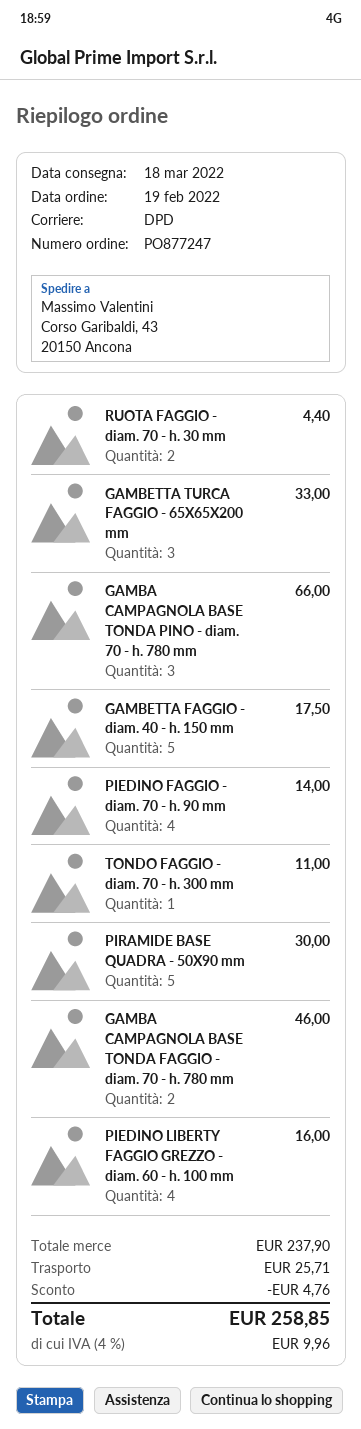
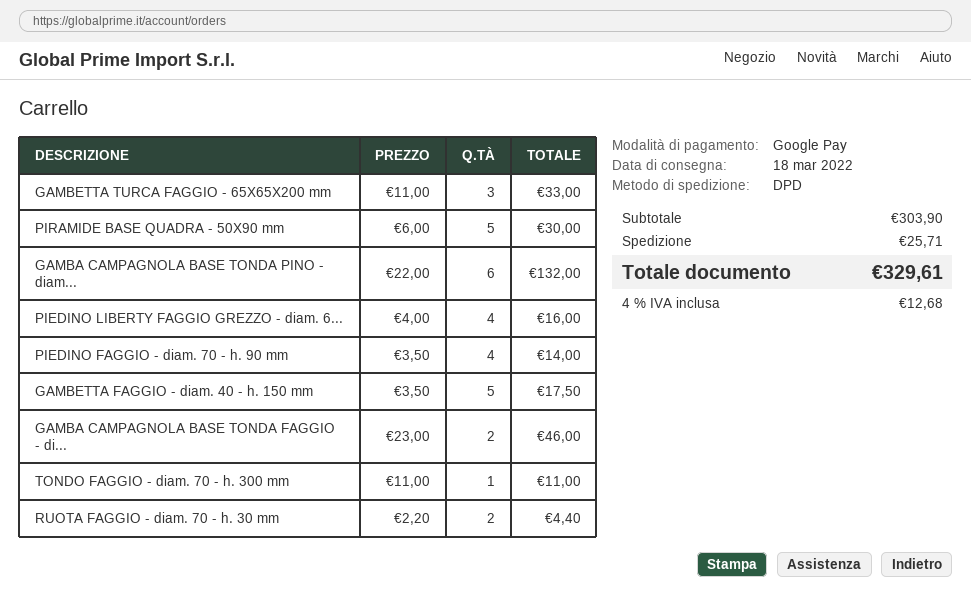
GAMBA CAMPAGNOLA BASE TONDA PINO - diam. 70 - h. 780 mm: 3 for 66.00 -> 6 for 132.00
subtotal: 237.90 -> 303.90
discount: 4.76 -> none
tax: 4% = 9.96 -> 4% = 12.68
total: 258.85 -> 329.61

